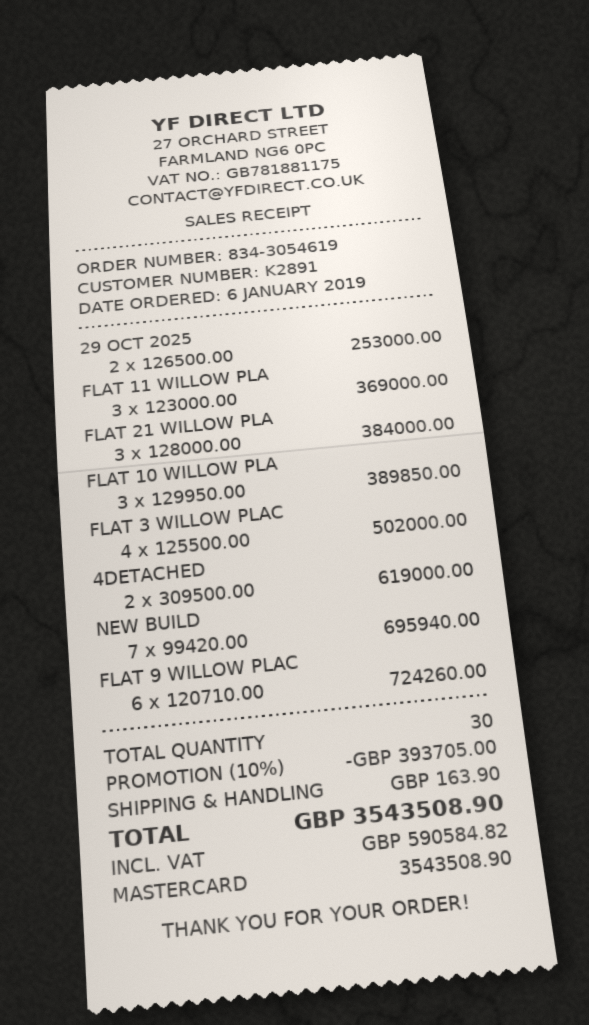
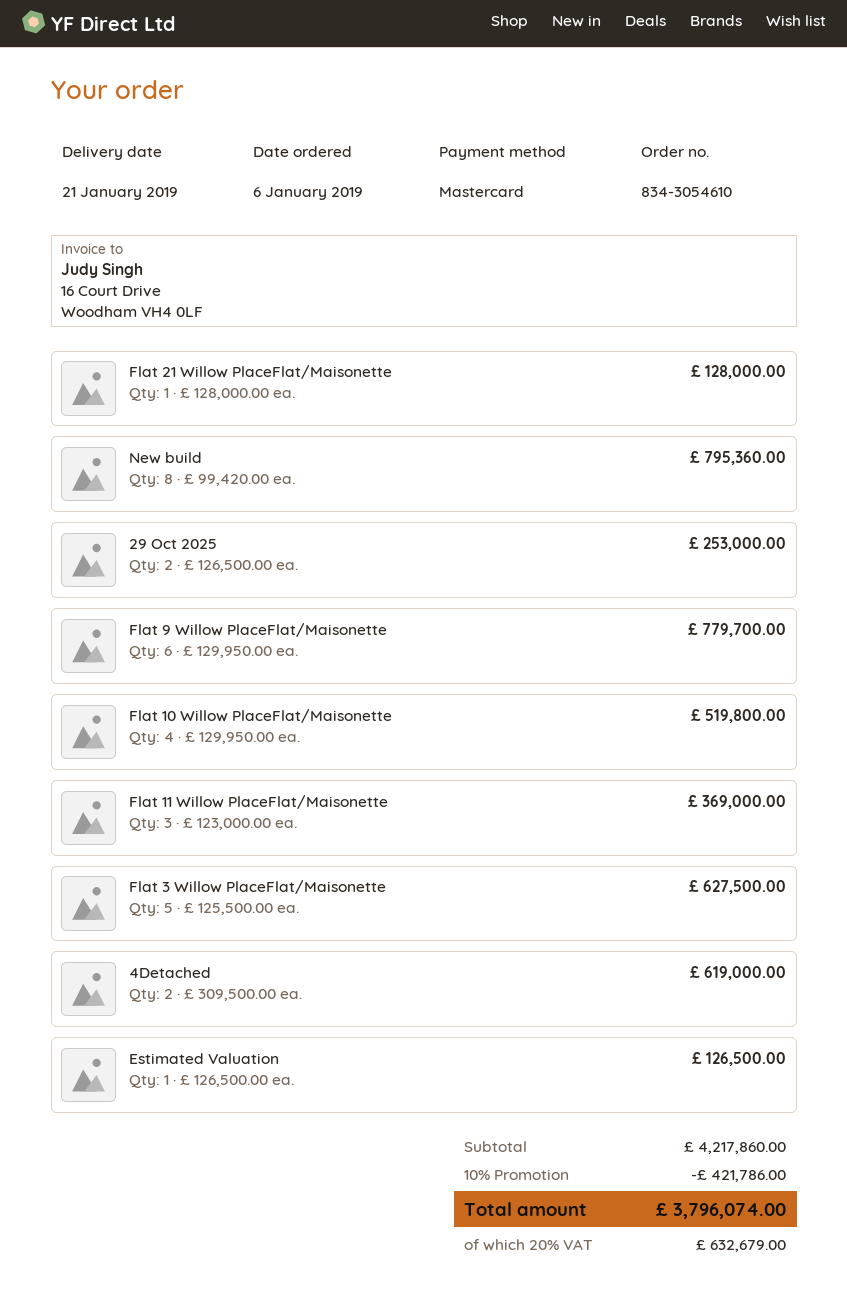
order number: 834-3054619 -> 834-3054610
FLAT 21 WILLOW PLA: 3 x 128000.00 = 384000.00 -> 1 x 128000.00 = 128000.00
FLAT 10 WILLOW PLA: 3 x 129950.00 = 389850.00 -> 4 x 129950.00 = 519800.00
FLAT 3 WILLOW PLAC: 4 x 125500.00 = 502000.00 -> 5 x 125500.00 = 627500.00
NEW BUILD: 7 x 99420.00 = 695940.00 -> 8 x 99420.00 = 795360.00
FLAT 9 WILLOW PLAC: 6 x 120710.00 = 724260.00 -> 6 x 129950.00 = 779700.00
Estimated Valuation: none -> 1 x 126500.00 = 126500.00
discount: 10% = 393705.00 -> 10% = 421786.00
shipping: 163.90 -> none
tax: 590584.82 -> 632679.00
total: 3543508.90 -> 3796074.00

